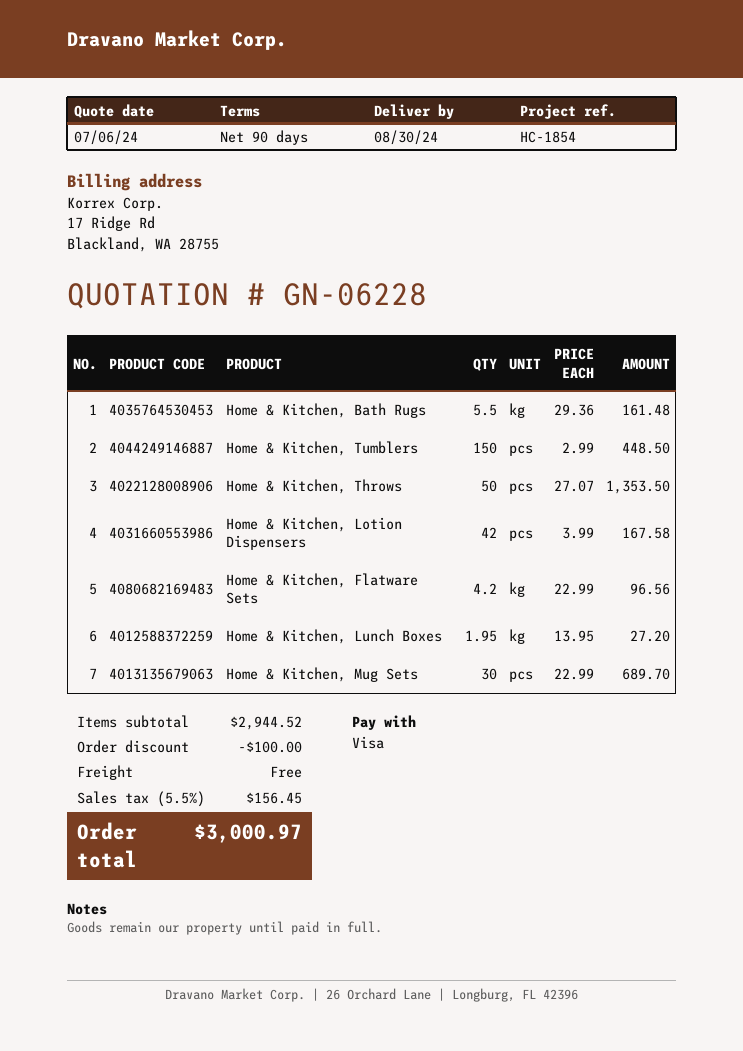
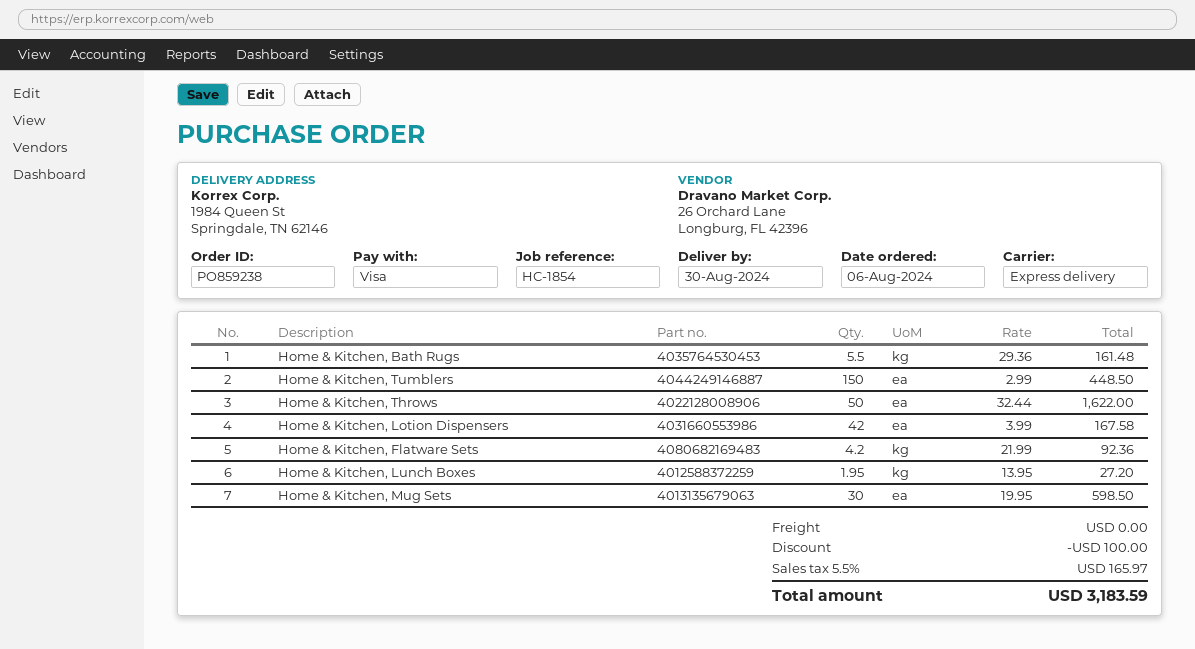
Home & Kitchen, Throws: 50 x 27.07 = 1353.50 -> 50 x 32.44 = 1622.00
Home & Kitchen, Flatware Sets: 4.2 x 22.99 = 96.56 -> 4.2 x 21.99 = 92.36
Home & Kitchen, Mug Sets: 30 x 22.99 = 689.70 -> 30 x 19.95 = 598.50
tax: 5.5% = 156.45 -> 5.5% = 165.97
total: 3000.97 -> 3183.59

